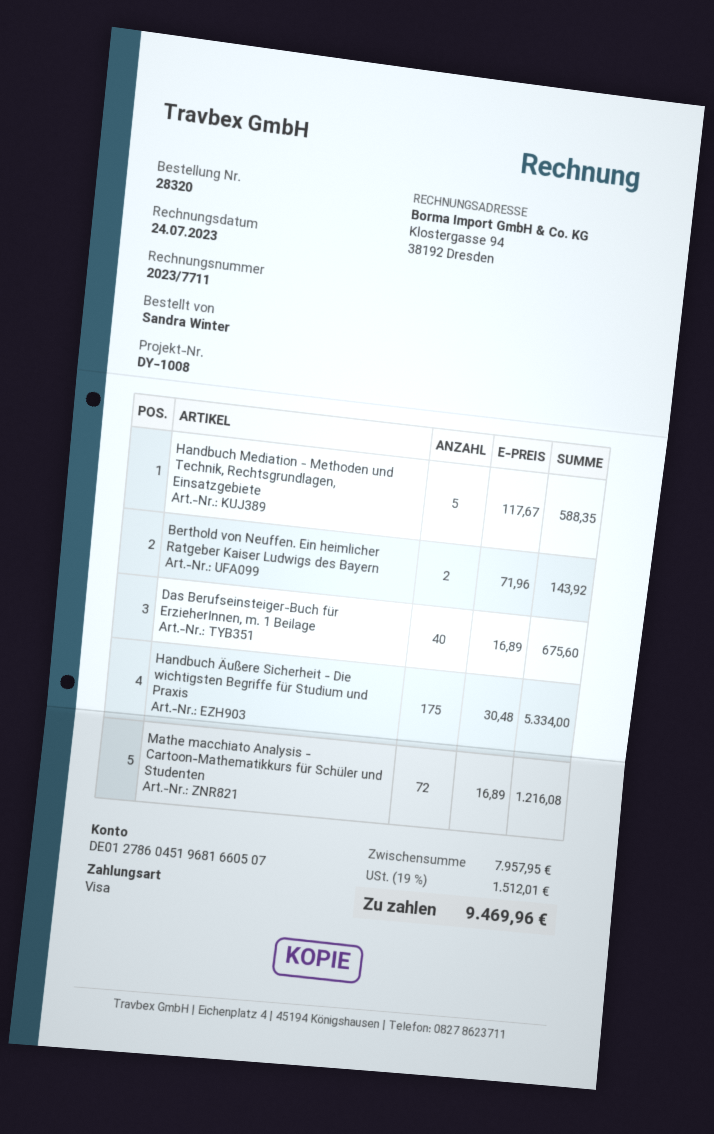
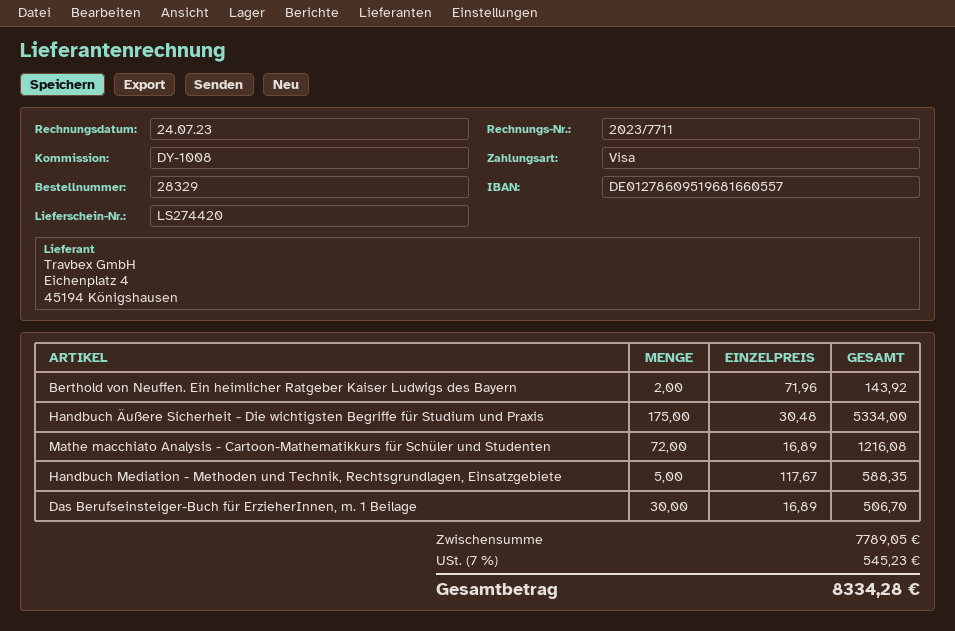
order number: 28320 -> 28329
bank account: DE01278604519681660507 -> DE01278609519681660557
Das Berufseinsteiger-Buch für ErzieherInnen, m. 1 Beilage: 40 x 16.89 = 675.60 -> 30 x 16.89 = 506.70
subtotal: 7957.95 -> 7789.05
tax: 19% = 1512.01 -> 7% = 545.23
total: 9469.96 -> 8334.28

